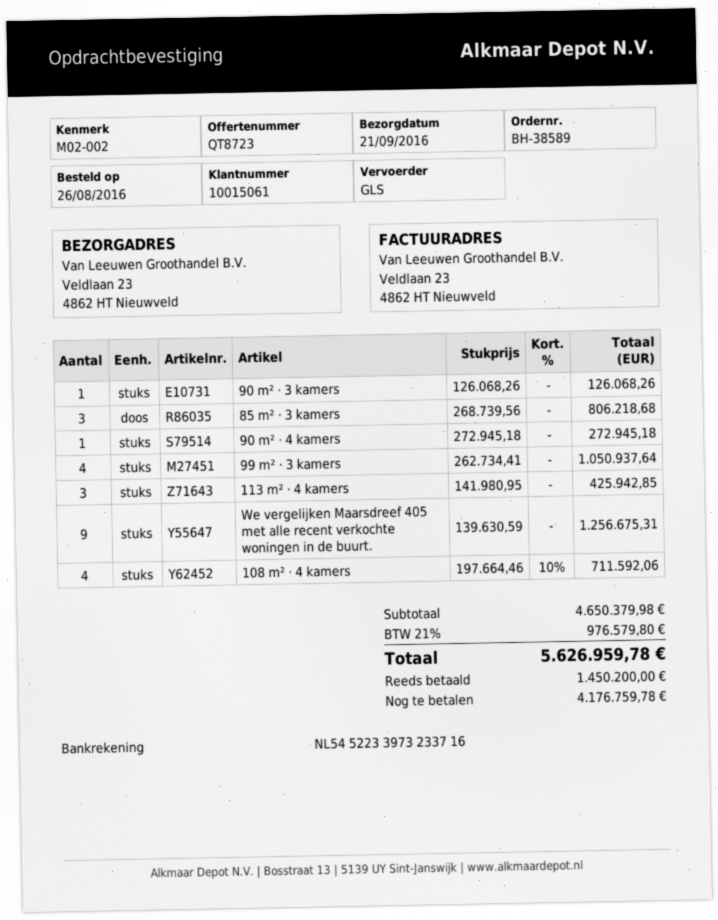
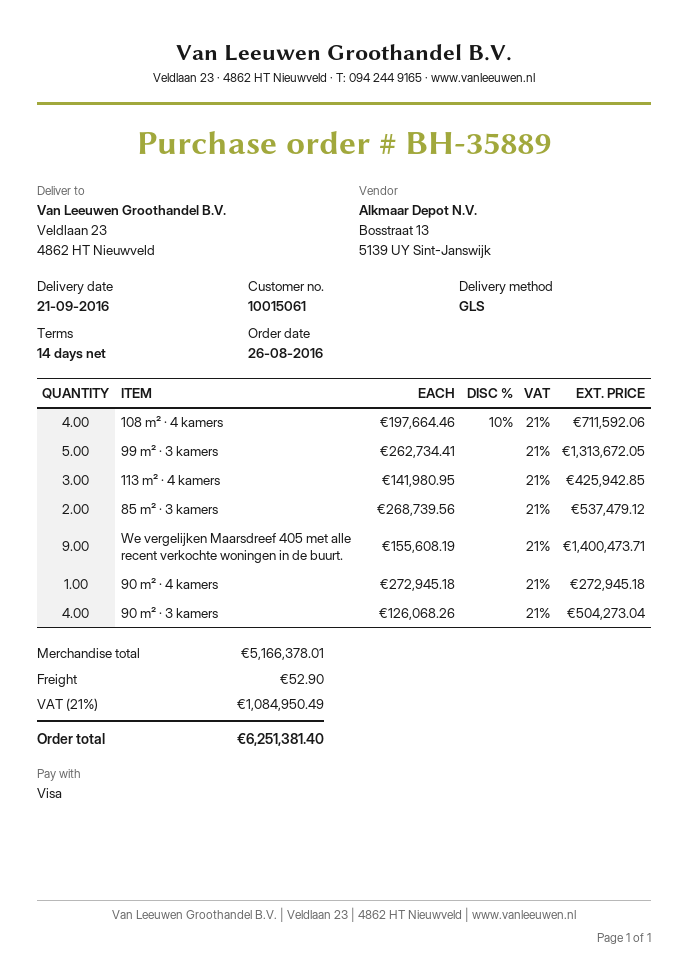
order number: BH-38589 -> BH-35889
90 m² · 3 kamers: 1 x 126068.26 = 126068.26 -> 4 x 126068.26 = 504273.04
85 m² · 3 kamers: 3 x 268739.56 = 806218.68 -> 2 x 268739.56 = 537479.12
99 m² · 3 kamers: 4 x 262734.41 = 1050937.64 -> 5 x 262734.41 = 1313672.05
We vergelijken Maarsdreef 405 met alle recent verkochte woningen in de buurt.: 9 x 139630.59 = 1256675.31 -> 9 x 155608.19 = 1400473.71
subtotal: 4650379.98 -> 5166378.01
shipping: none -> 52.90
tax: 21% = 976579.80 -> 21% = 1084950.49
total: 5626959.78 -> 6251381.40

